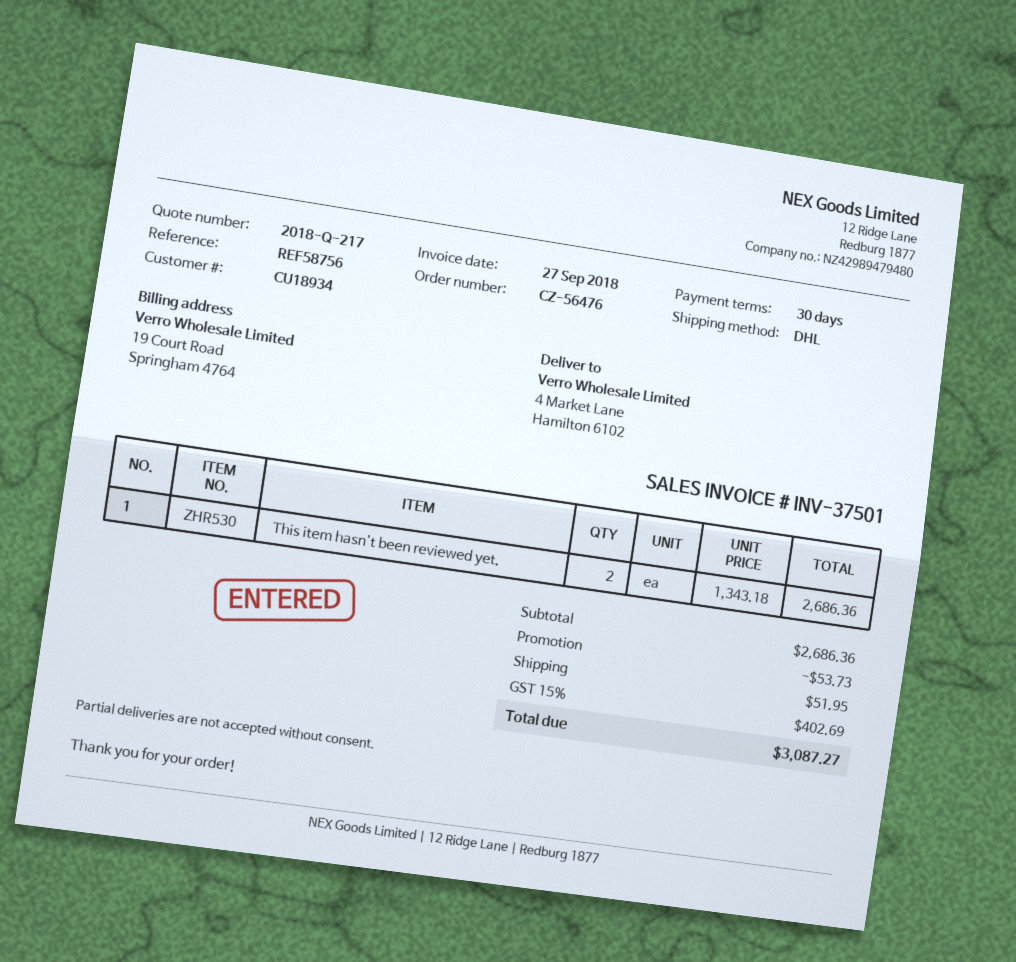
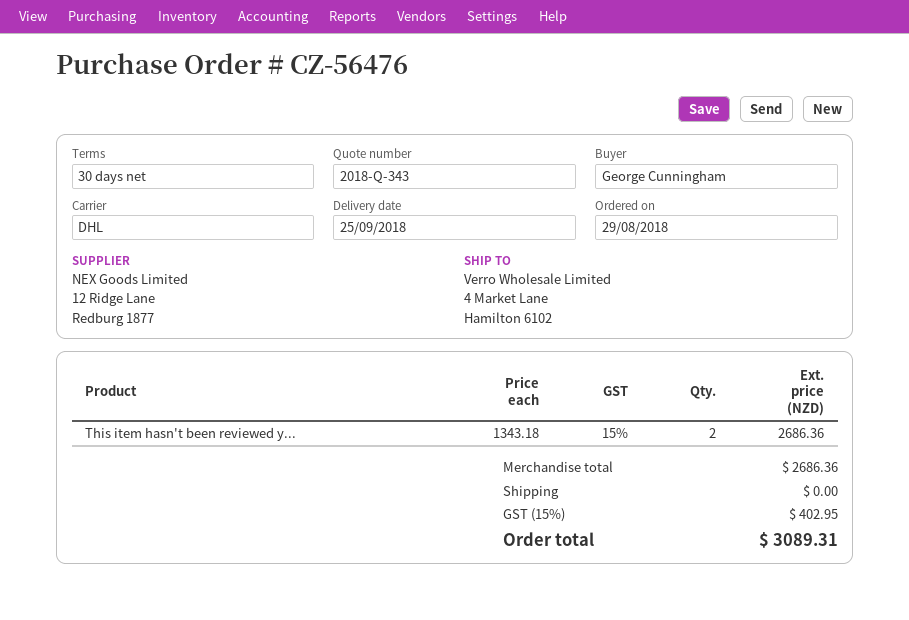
quote number: 2018-Q-217 -> 2018-Q-343
discount: 53.73 -> none
shipping: 51.95 -> 0.00
tax: 15% = 402.69 -> 15% = 402.95
total: 3087.27 -> 3089.31

